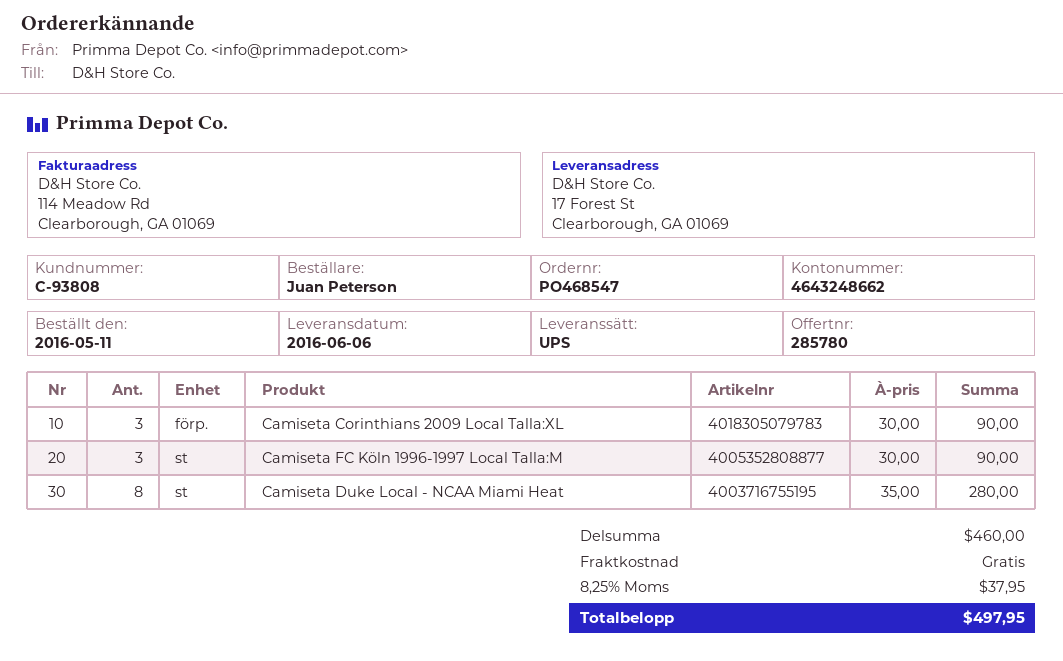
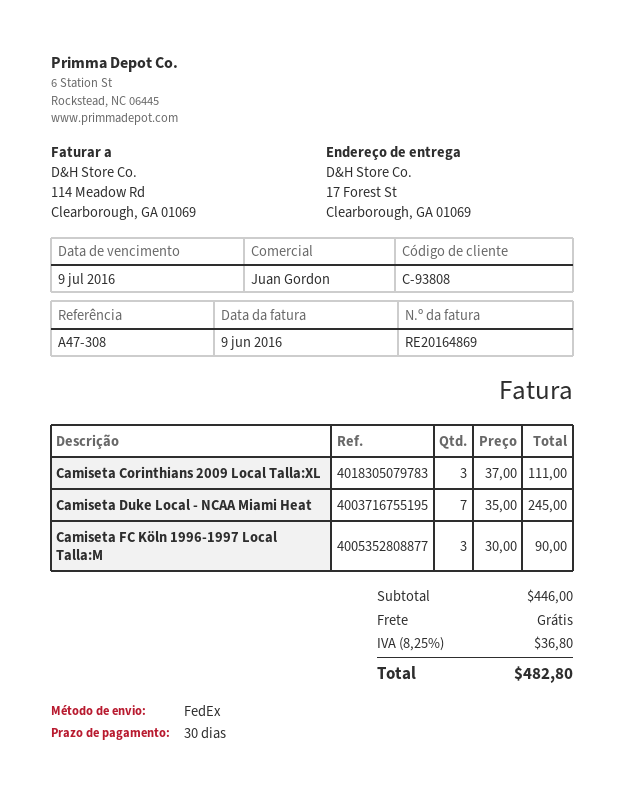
shipping method: UPS -> FedEx
Camiseta Corinthians 2009 Local Talla:XL: 3 x 30.00 = 90.00 -> 3 x 37.00 = 111.00
Camiseta Duke Local - NCAA Miami Heat: 8 x 35.00 = 280.00 -> 7 x 35.00 = 245.00
subtotal: 460.00 -> 446.00
tax: 8.25% = 37.95 -> 8.25% = 36.80
total: 497.95 -> 482.80

